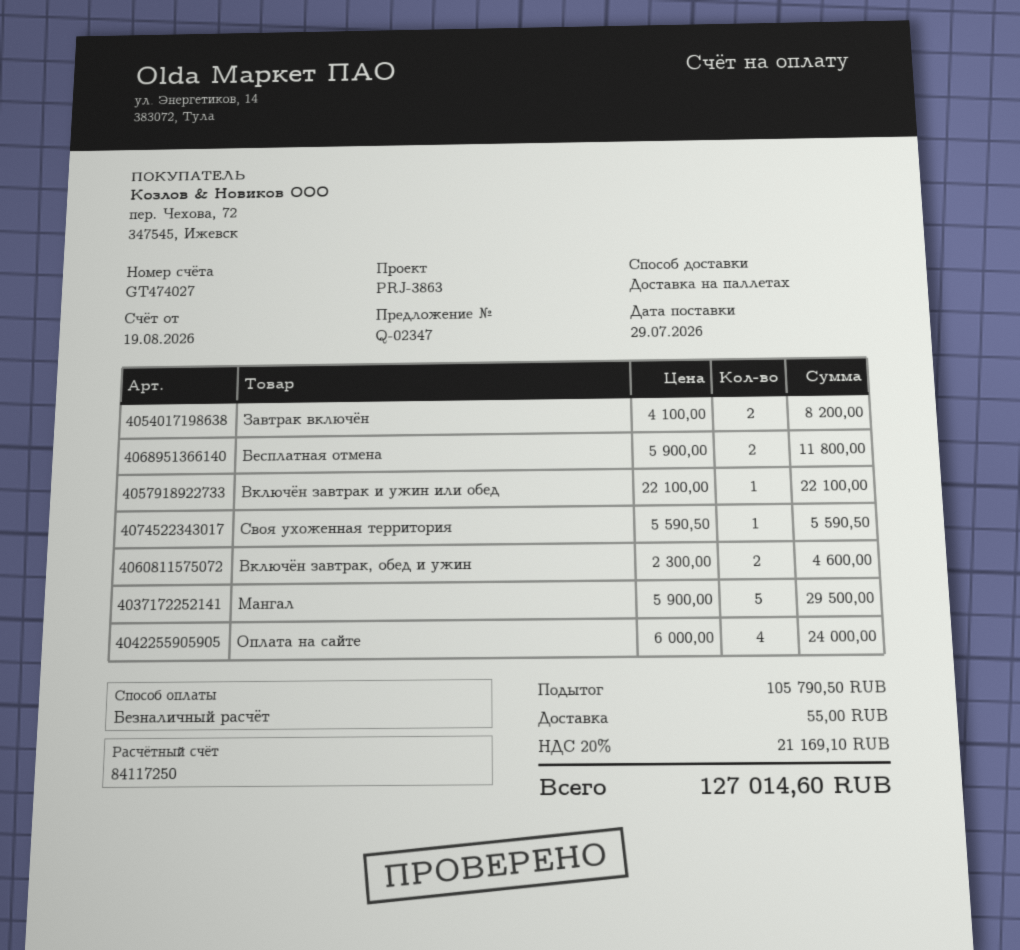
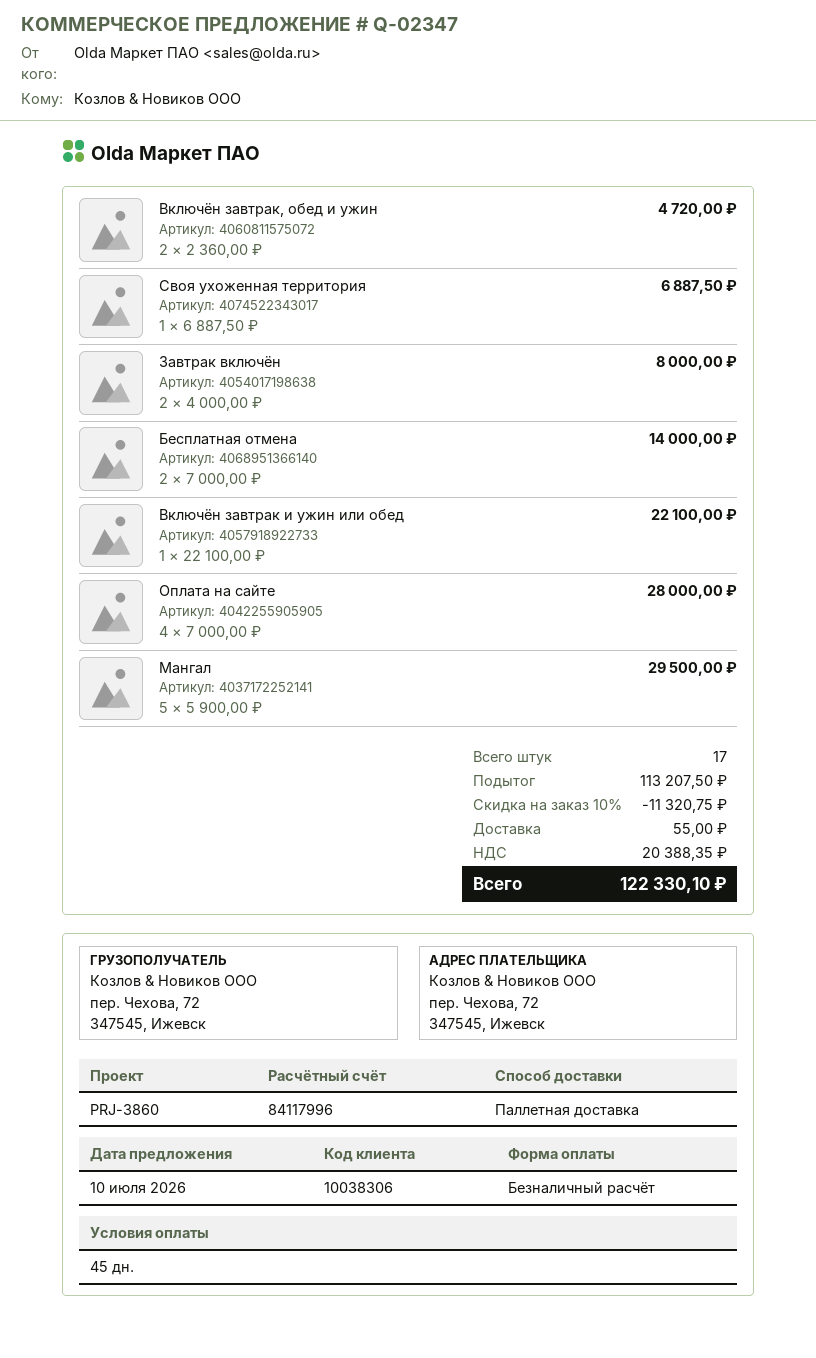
reference: PRJ-3863 -> PRJ-3860
bank account: 84117250 -> 84117996
Завтрак включён: 2 x 4100.00 = 8200.00 -> 2 x 4000.00 = 8000.00
Бесплатная отмена: 2 x 5900.00 = 11800.00 -> 2 x 7000.00 = 14000.00
Своя ухоженная территория: 1 x 5590.50 = 5590.50 -> 1 x 6887.50 = 6887.50
Включён завтрак, обед и ужин: 2 x 2300.00 = 4600.00 -> 2 x 2360.00 = 4720.00
Оплата на сайте: 4 x 6000.00 = 24000.00 -> 4 x 7000.00 = 28000.00
subtotal: 105790.50 -> 113207.50
discount: none -> 10% = 11320.75
tax: 21169.10 -> 20388.35
total: 127014.60 -> 122330.10

